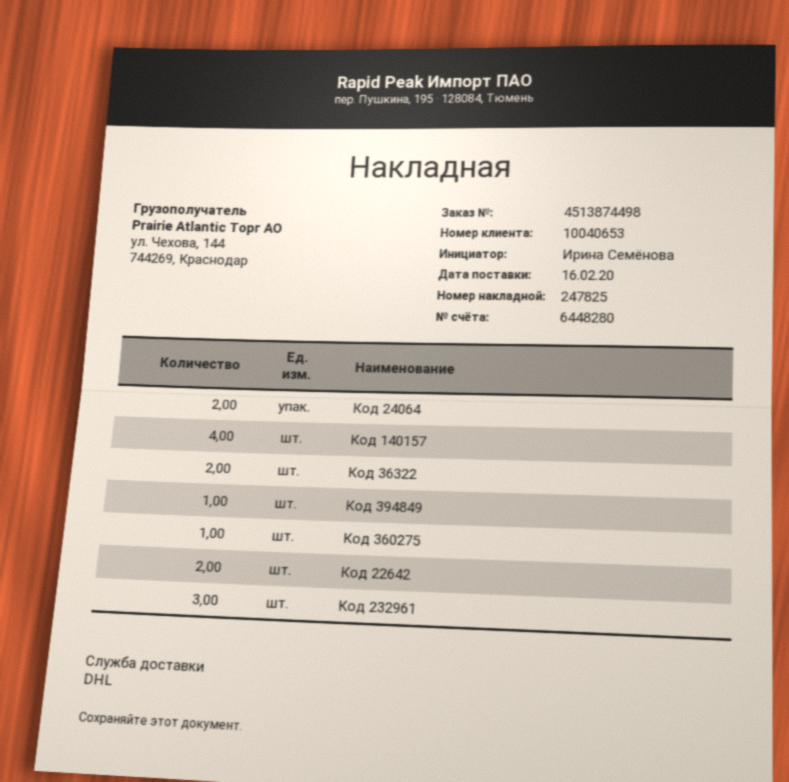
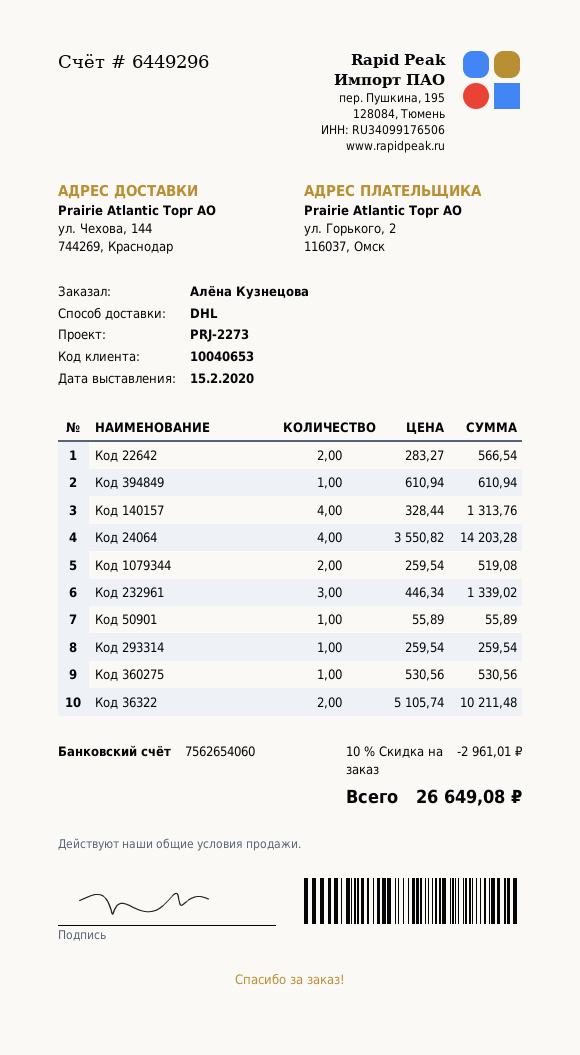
invoice number: 6448280 -> 6449296
ordered by: Ирина Семёнова -> Алёна Кузнецова
Код 24064: 2 -> 4
Код 1079344: none -> 2
Код 50901: none -> 1
Код 293314: none -> 1

